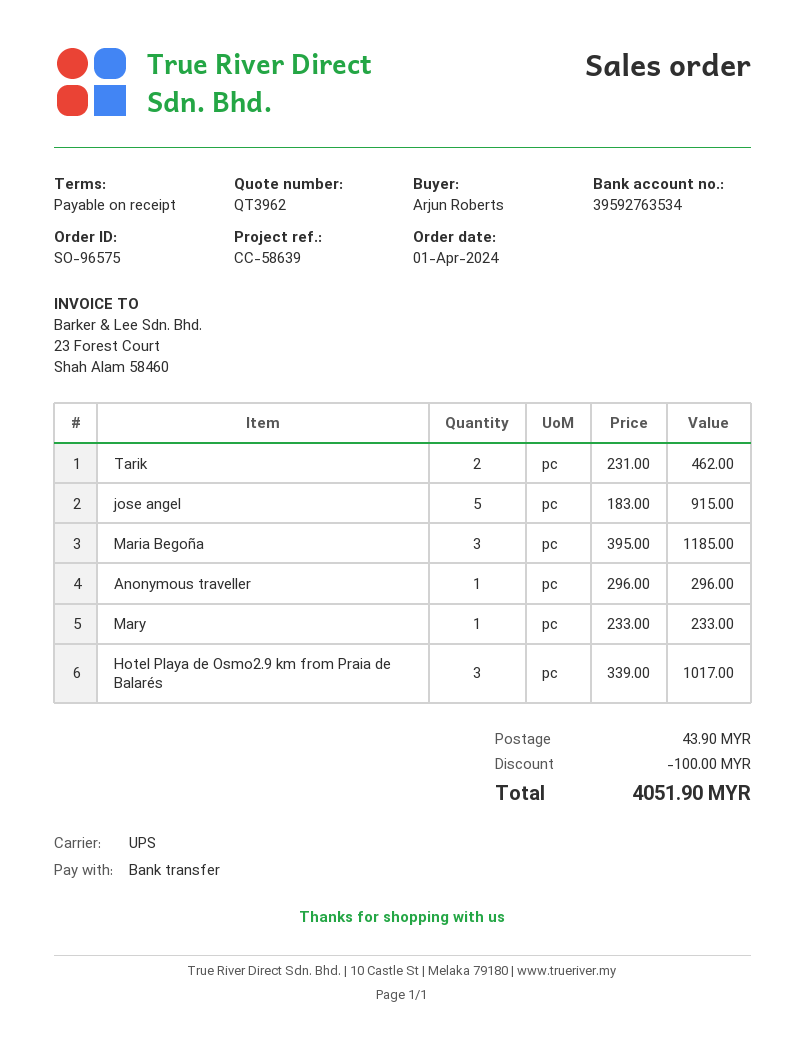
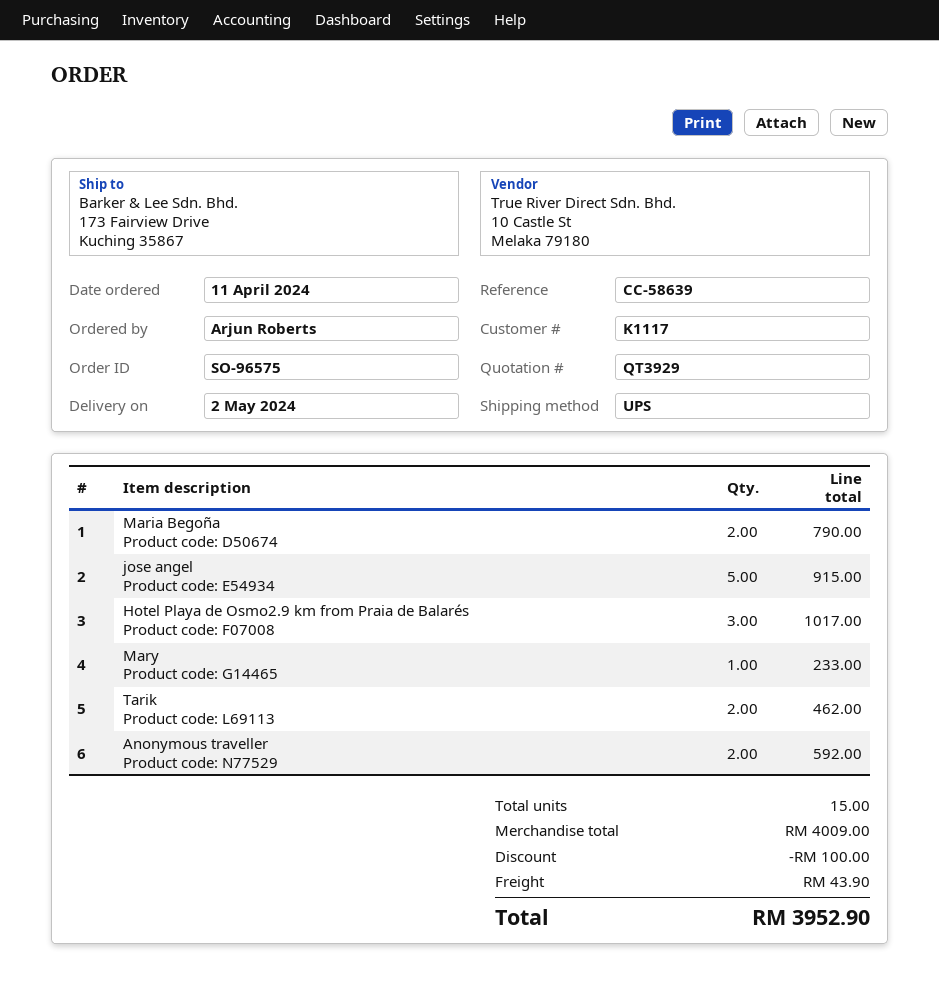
quote number: QT3962 -> QT3929
order date: 2024-04-01 -> 2024-04-11
Maria Begoña: 3 for 1185.00 -> 2 for 790.00
Anonymous traveller: 1 for 296.00 -> 2 for 592.00
total: 4051.90 -> 3952.90

